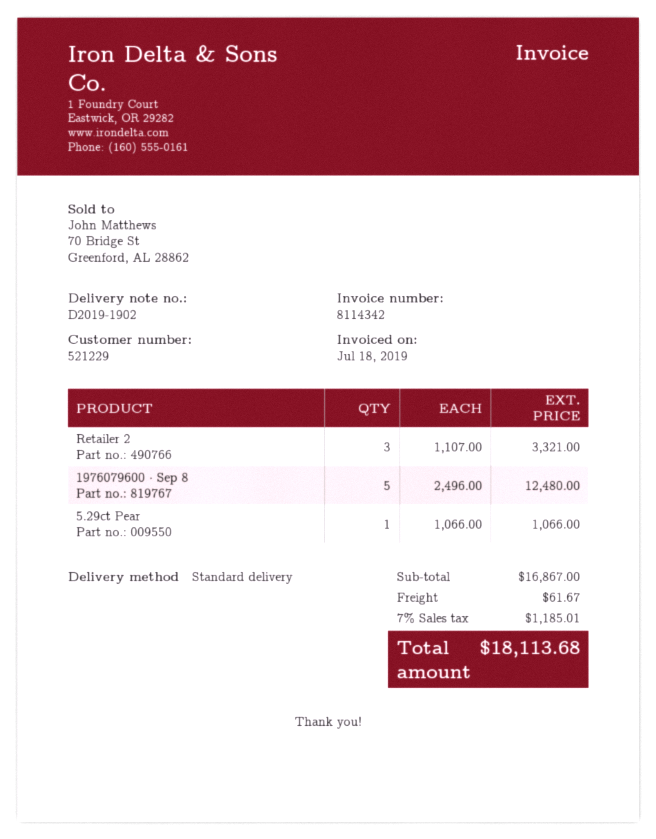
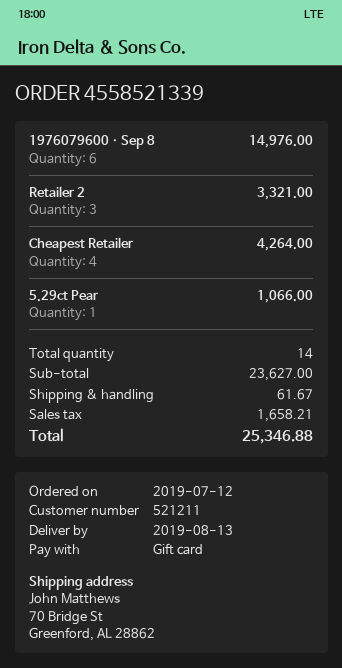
customer number: 521229 -> 521211
1976079600 · Sep 8: 5 for 12480.00 -> 6 for 14976.00
Cheapest Retailer: none -> 4 for 4264.00
subtotal: 16867.00 -> 23627.00
tax: 1185.01 -> 1658.21
total: 18113.68 -> 25346.88

